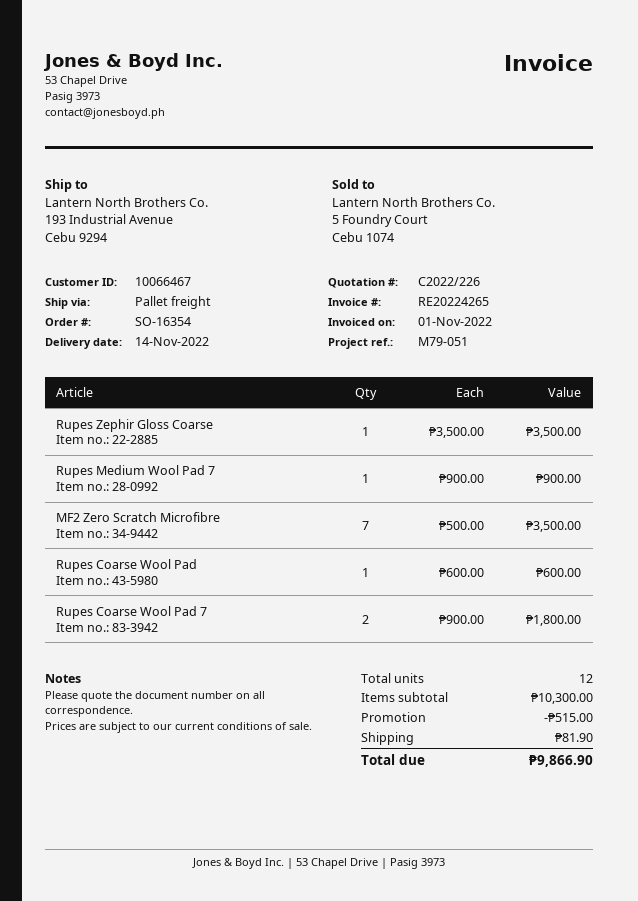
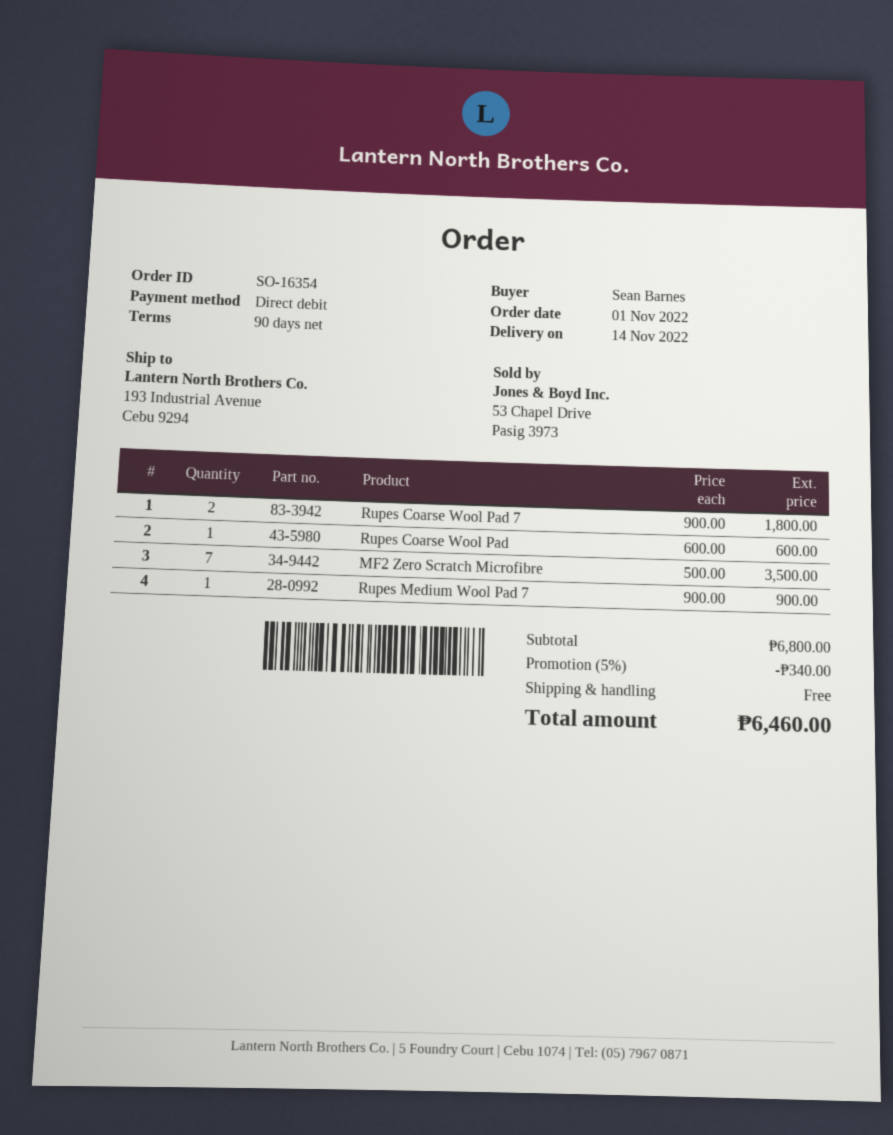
Rupes Zephir Gloss Coarse: 1 x 3500.00 = 3500.00 -> none
subtotal: 10300.00 -> 6800.00
discount: 515.00 -> 340.00
shipping: 81.90 -> 0.00
total: 9866.90 -> 6460.00

